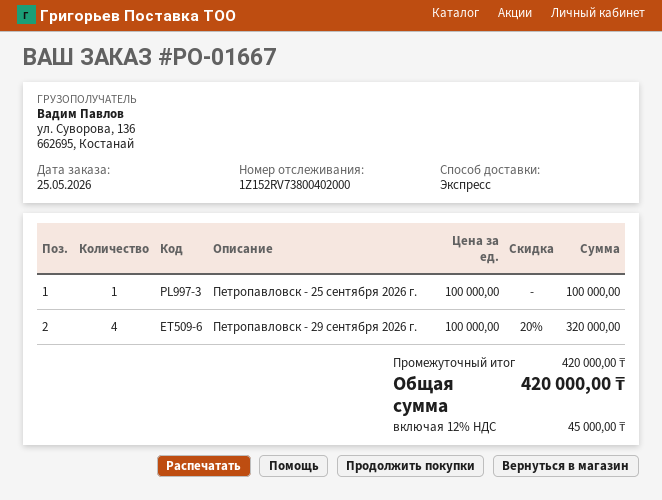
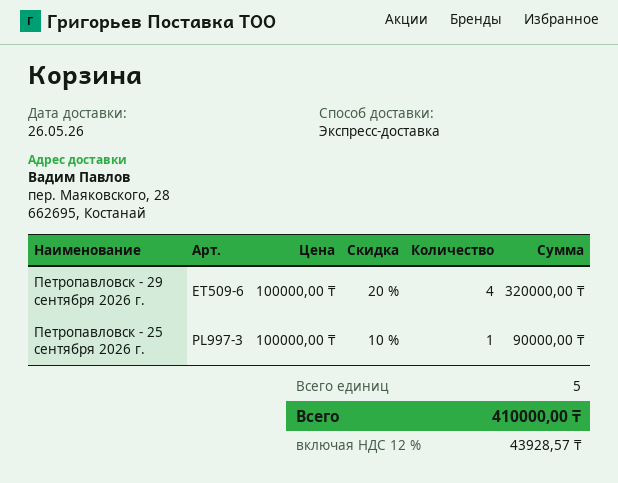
ship to: ул. Суворова, 136, 662695, Костанай -> пер. Маяковского, 28, 662695, Костанай
Петропавловск - 25 сентября 2026 г.: 1 x 100000.00 = 100000.00 -> 1 x 100000.00 - 10% = 90000.00
tax: 12% = 45000.00 -> 12% = 43928.57
total: 420000.00 -> 410000.00

